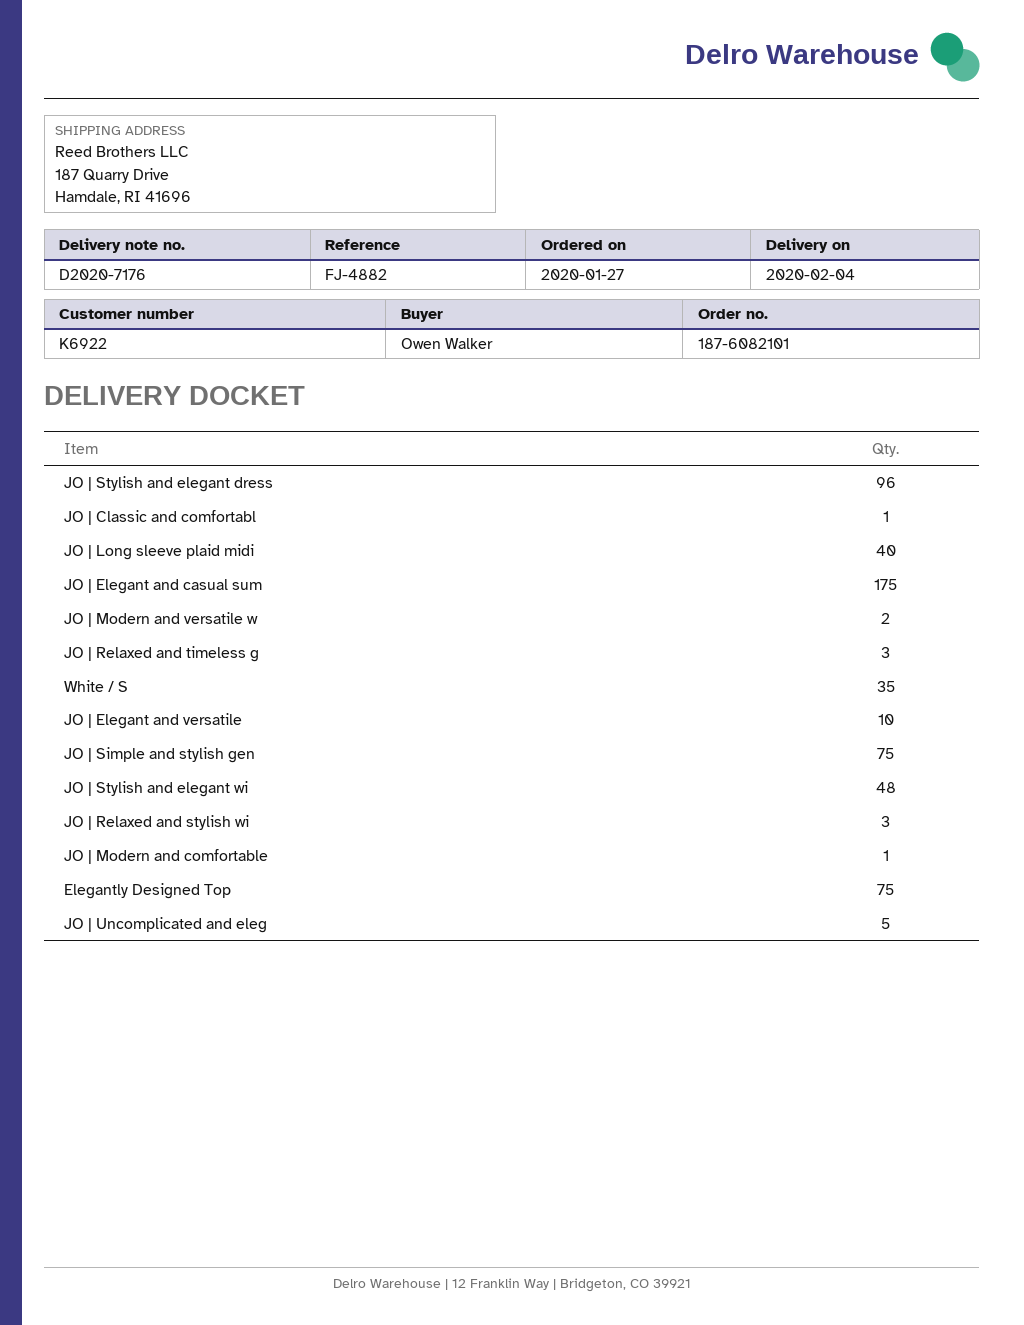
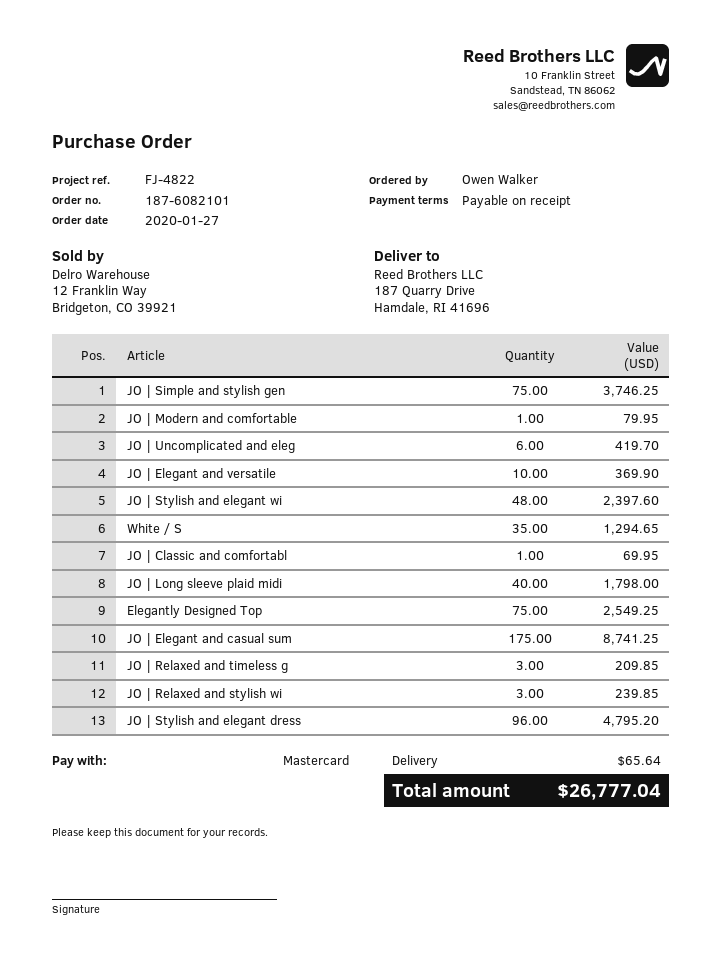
reference: FJ-4882 -> FJ-4822
JO | Modern and versatile w: 2 -> none
JO | Uncomplicated and eleg: 5 -> 6

